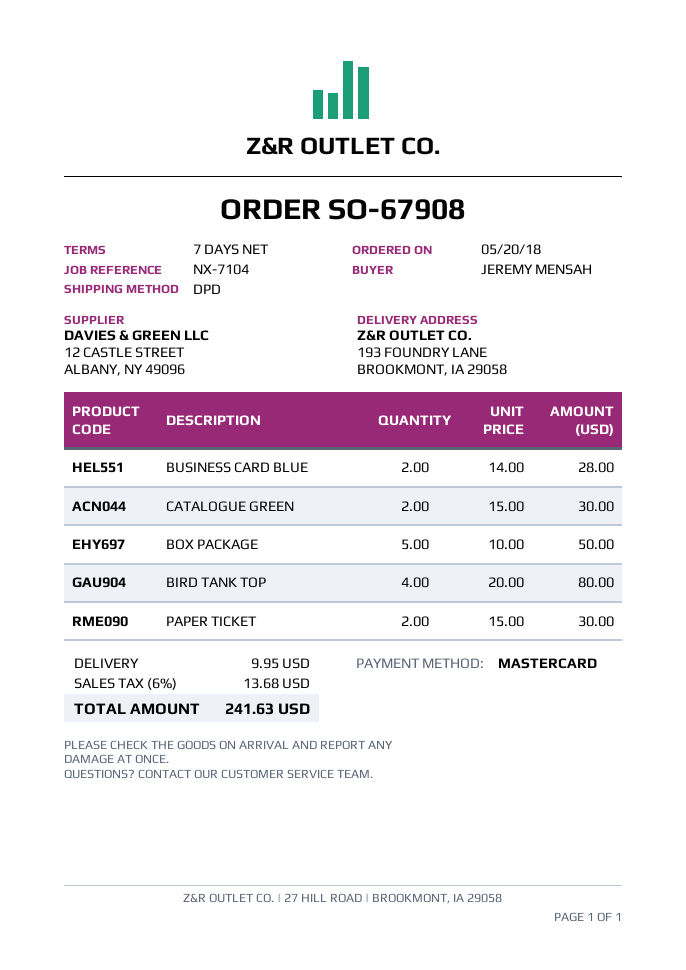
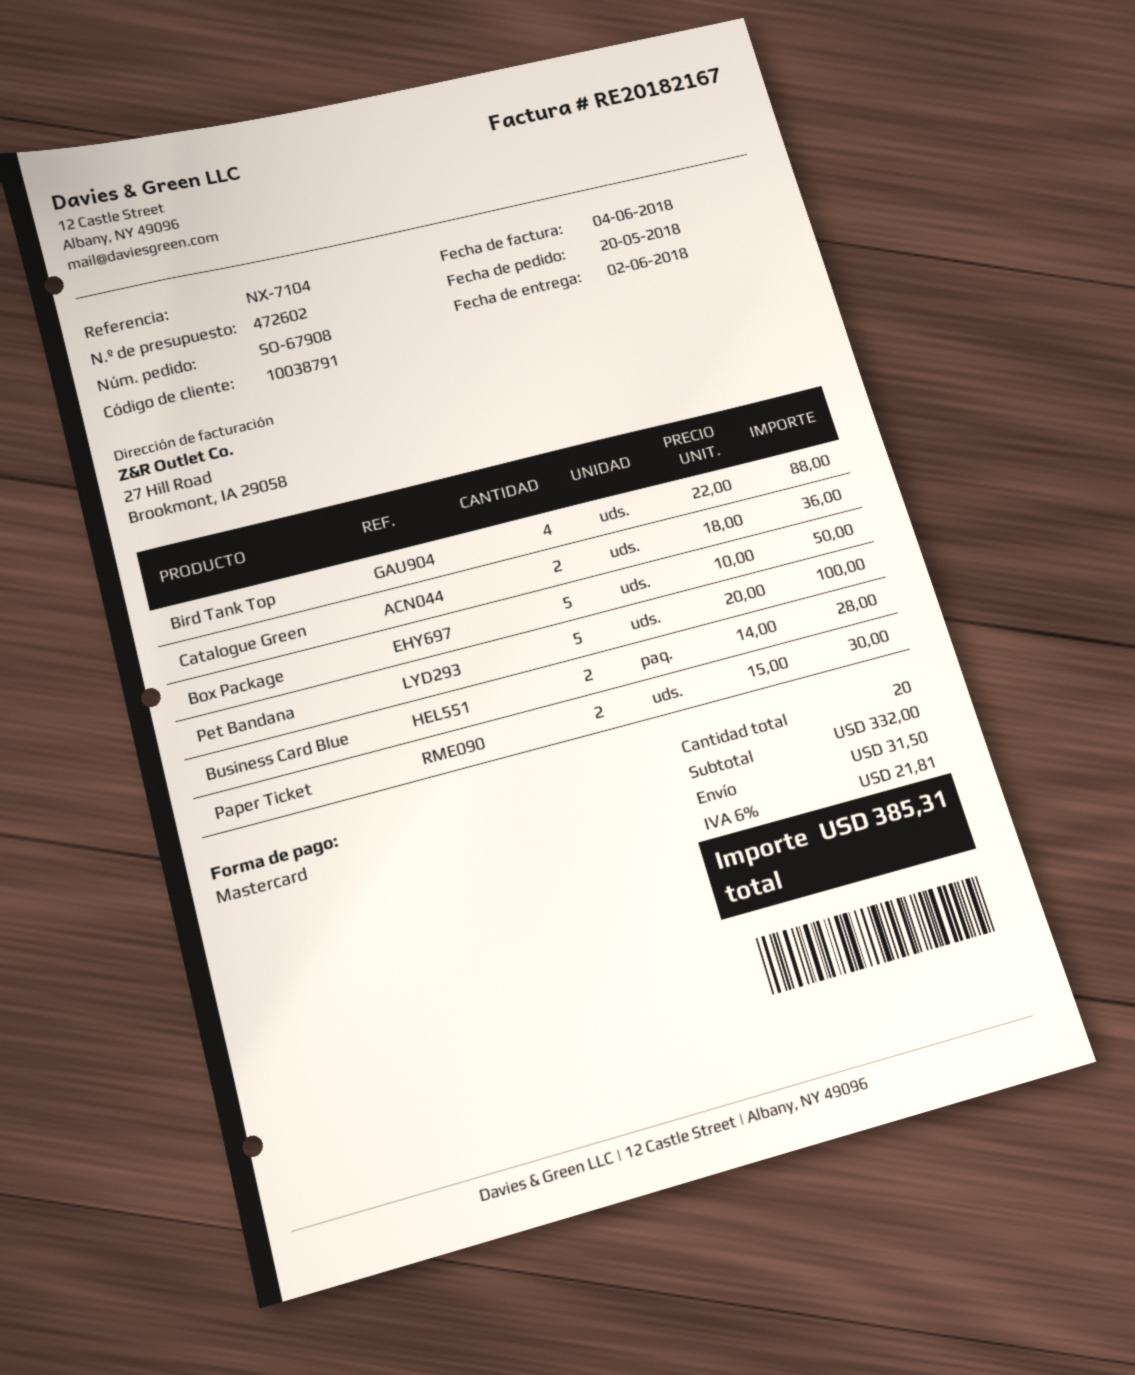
CATALOGUE GREEN: 2 x 15.00 = 30.00 -> 2 x 18.00 = 36.00
BIRD TANK TOP: 4 x 20.00 = 80.00 -> 4 x 22.00 = 88.00
Pet Bandana: none -> 5 x 20.00 = 100.00
shipping: 9.95 -> 31.50
tax: 6% = 13.68 -> 6% = 21.81
total: 241.63 -> 385.31

